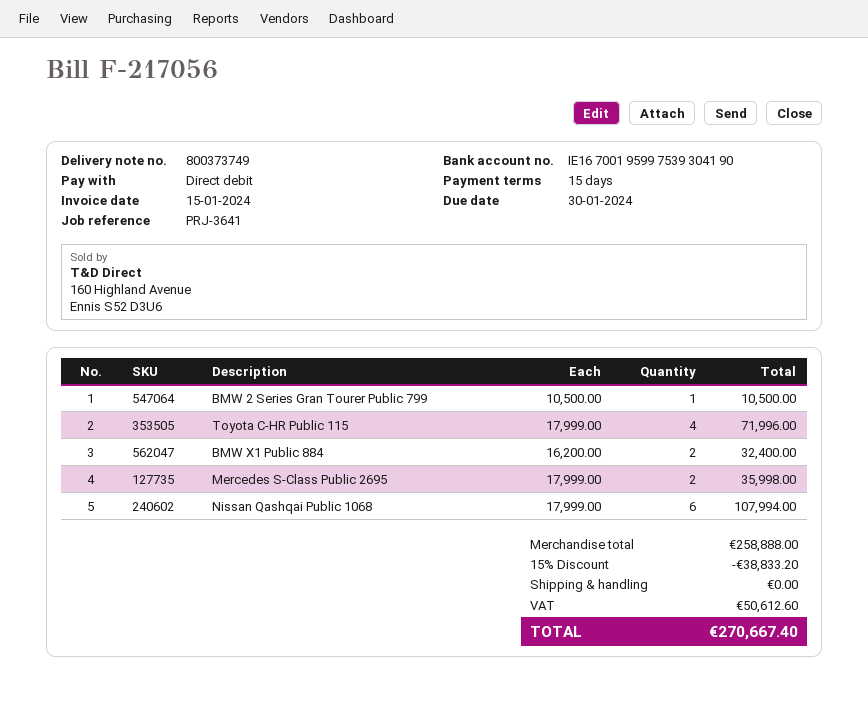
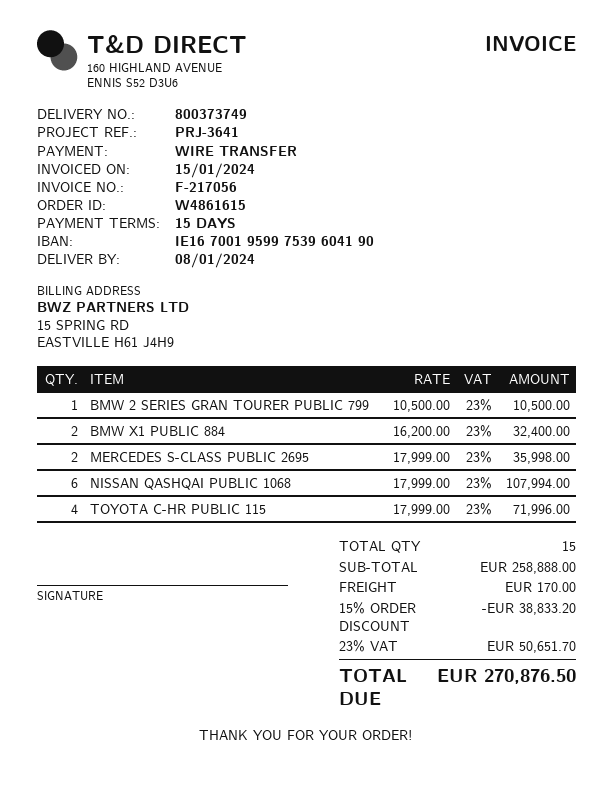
payment method: direct debit -> bank transfer
bank account: IE16700195997539304190 -> IE16700195997539604190
shipping: 0.00 -> 170.00
tax: 50612.60 -> 50651.70
total: 270667.40 -> 270876.50

